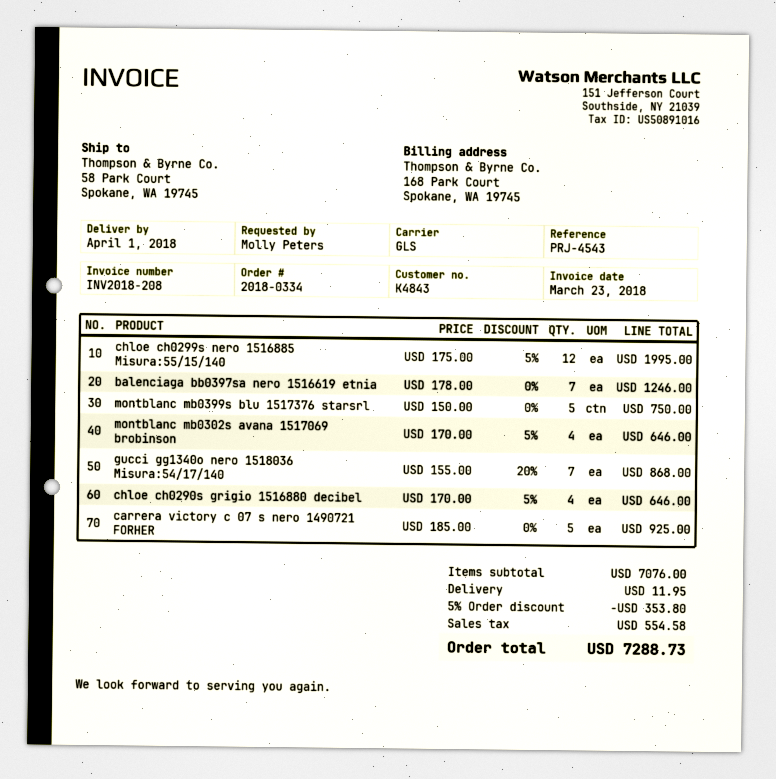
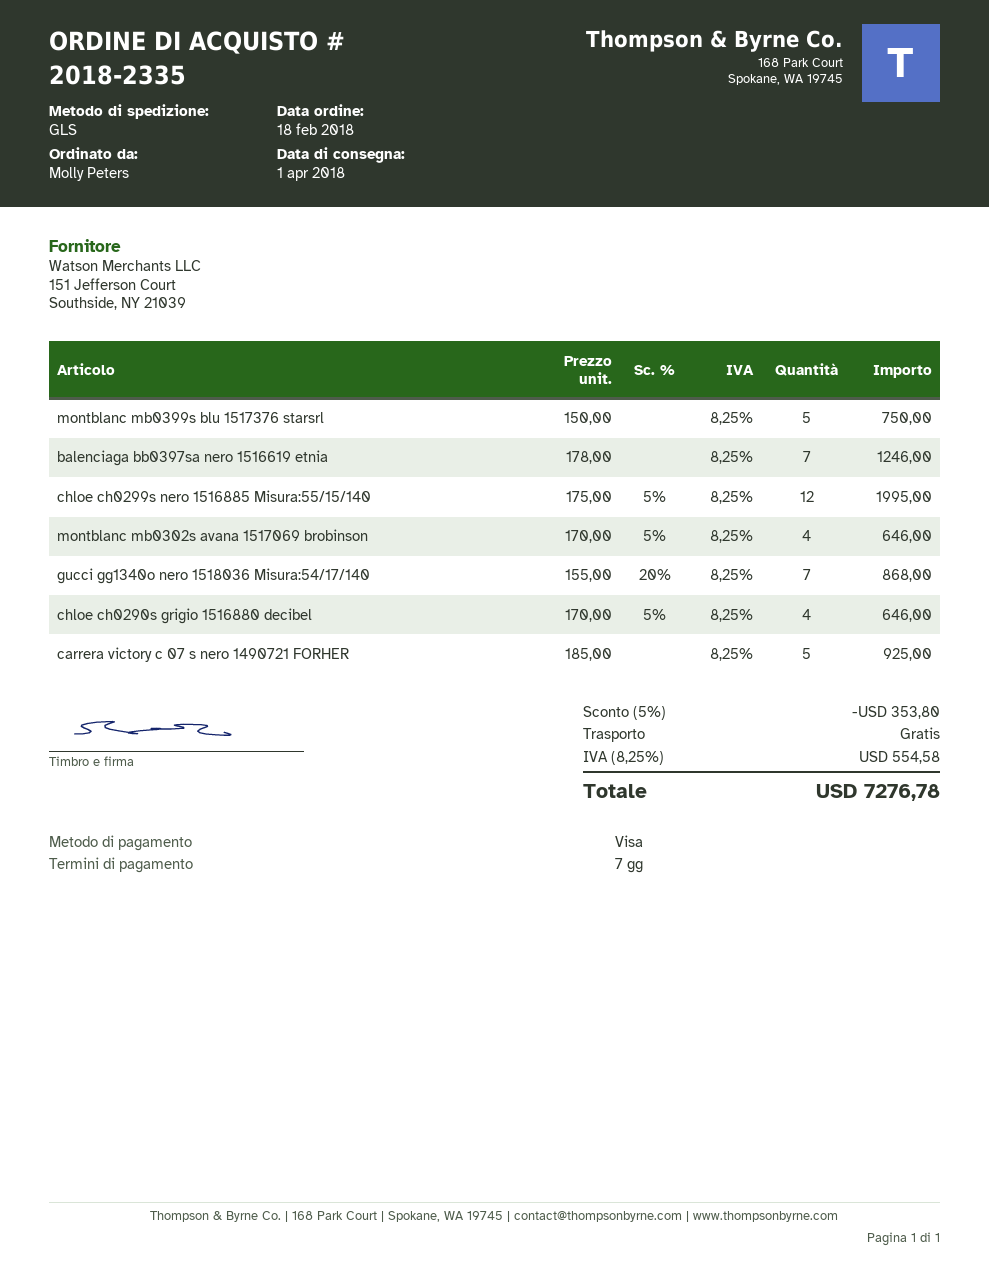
order number: 2018-0334 -> 2018-2335
shipping: 11.95 -> 0.00
total: 7288.73 -> 7276.78

